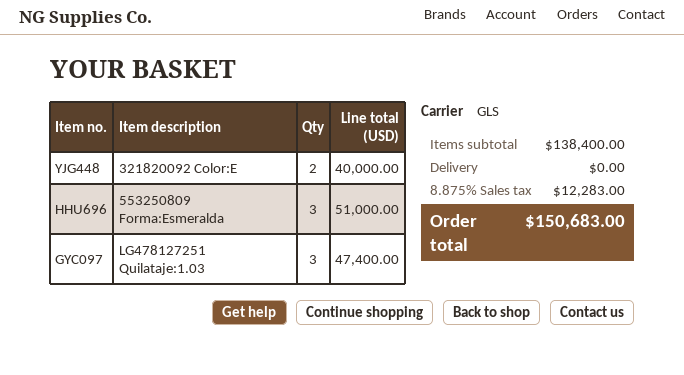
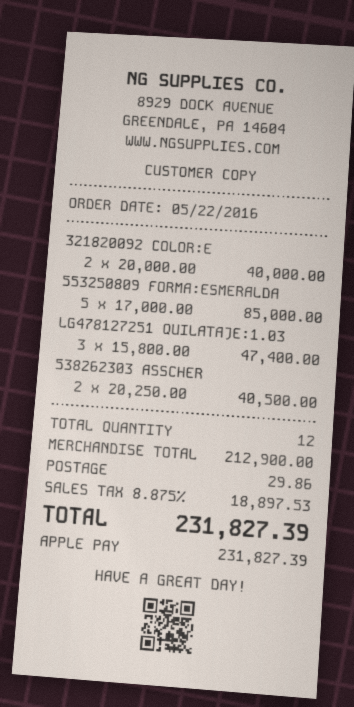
553250809 Forma:Esmeralda: 3 for 51000.00 -> 5 for 85000.00
538262303 ASSCHER: none -> 2 for 40500.00
subtotal: 138400.00 -> 212900.00
shipping: 0.00 -> 29.86
tax: 8.875% = 12283.00 -> 8.875% = 18897.53
total: 150683.00 -> 231827.39

